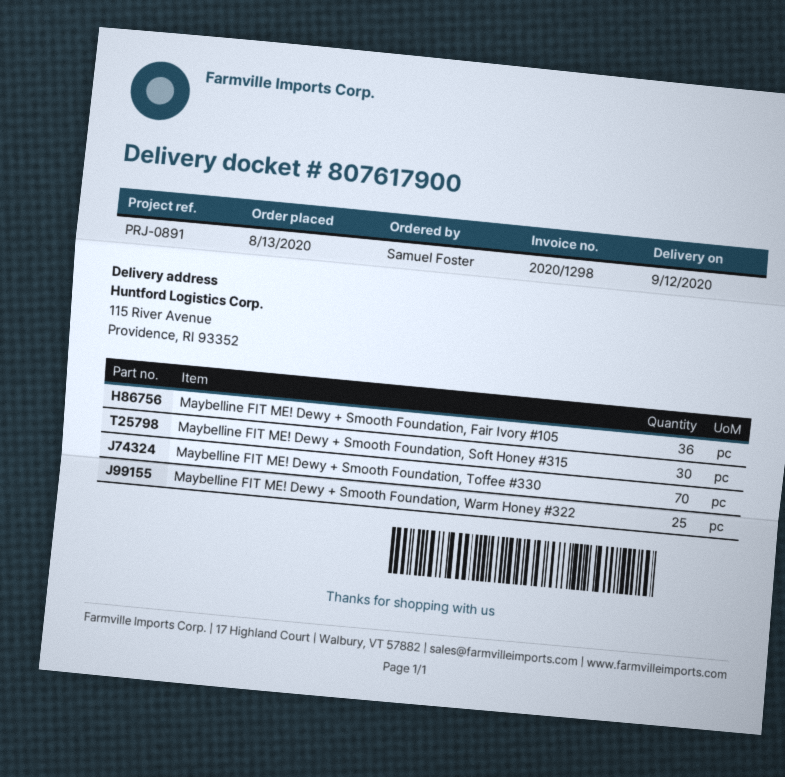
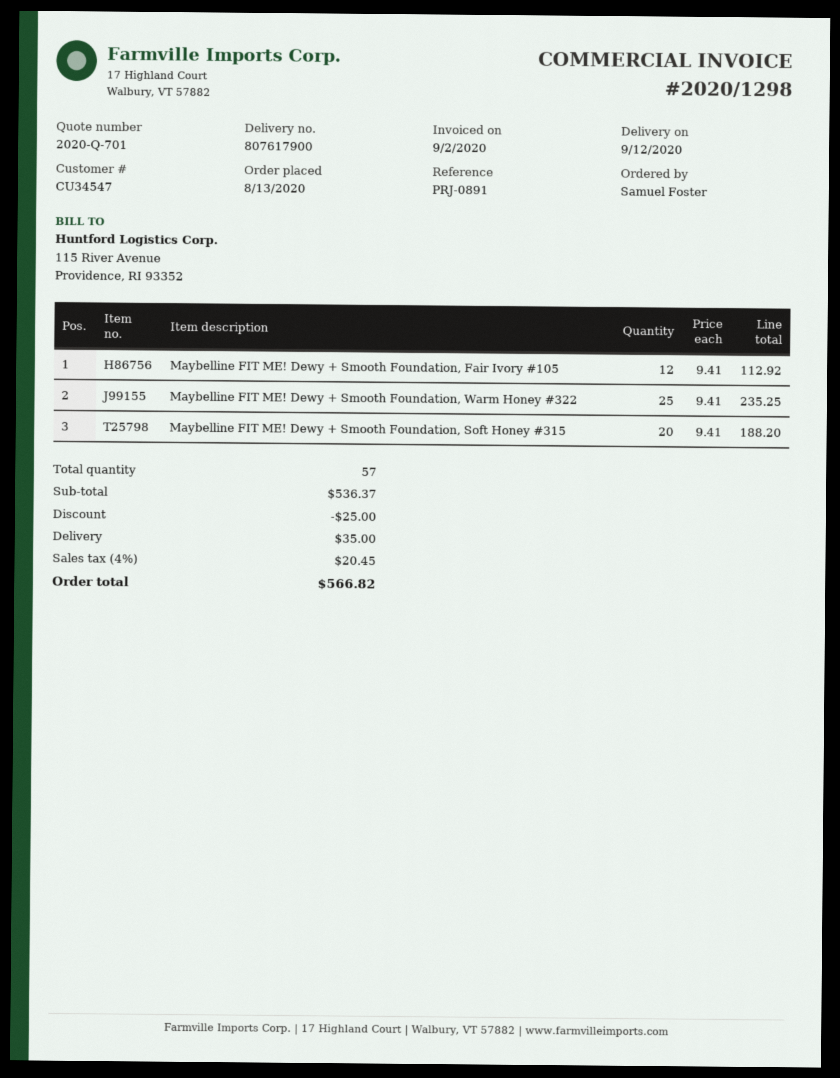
Maybelline FIT ME! Dewy + Smooth Foundation, Fair Ivory #105: 36 -> 12
Maybelline FIT ME! Dewy + Smooth Foundation, Soft Honey #315: 30 -> 20
Maybelline FIT ME! Dewy + Smooth Foundation, Toffee #330: 70 -> none

